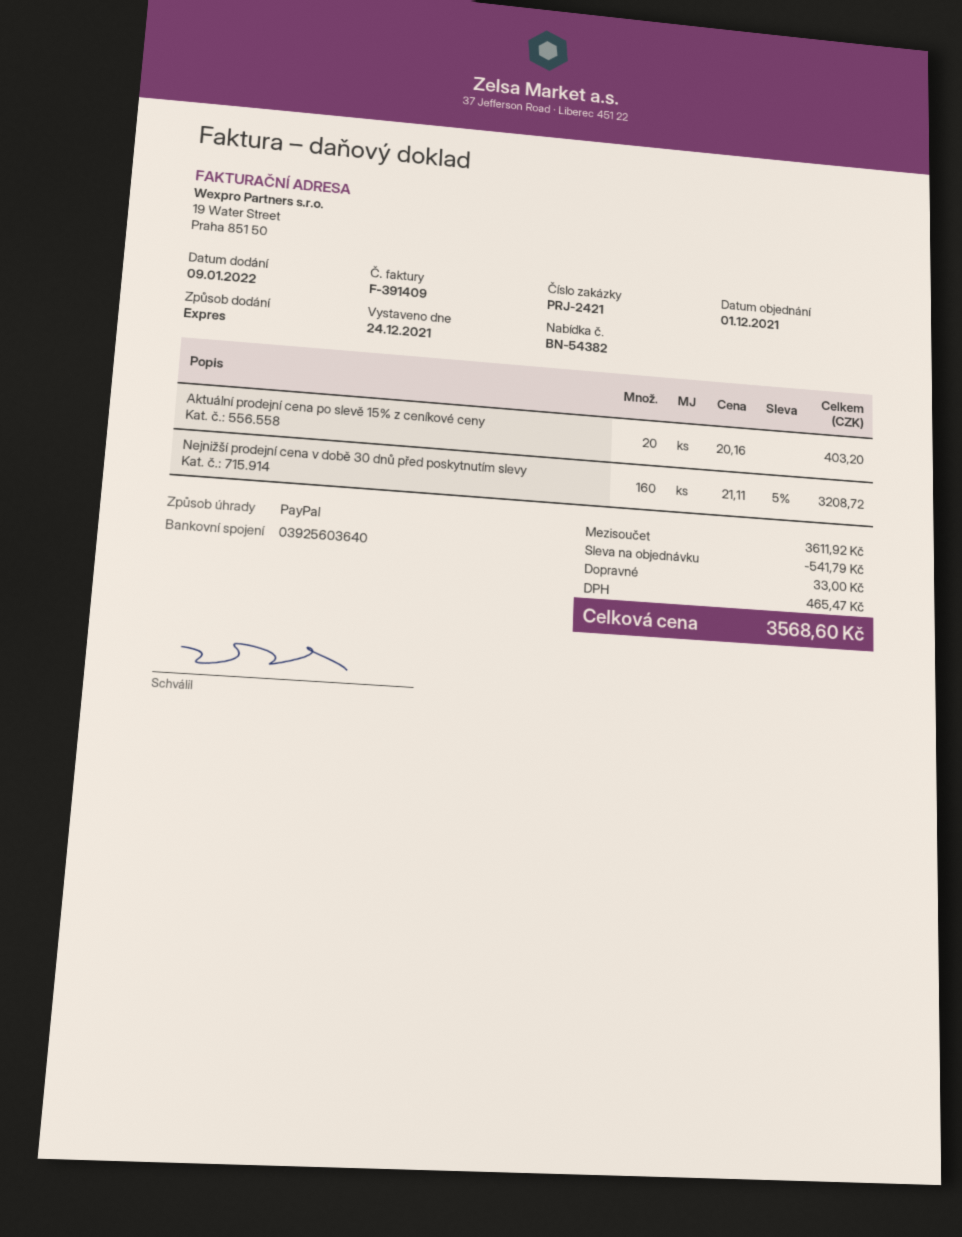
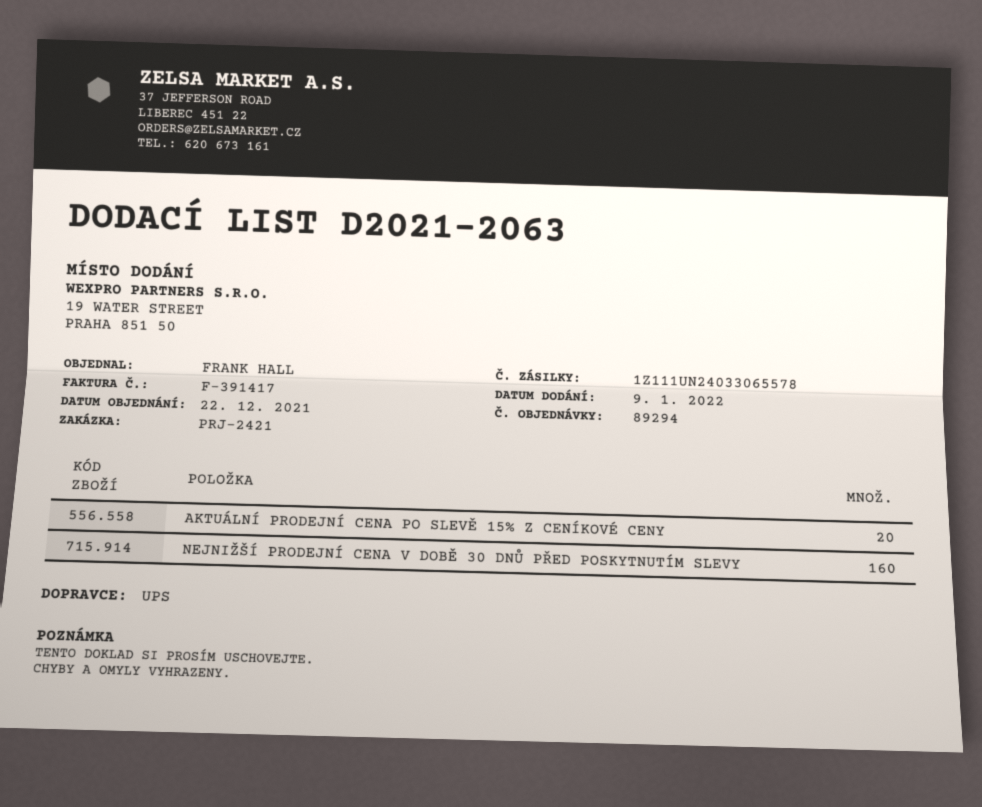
order date: 2021-12-01 -> 2021-12-22
invoice number: F-391409 -> F-391417
shipping method: express -> UPS

